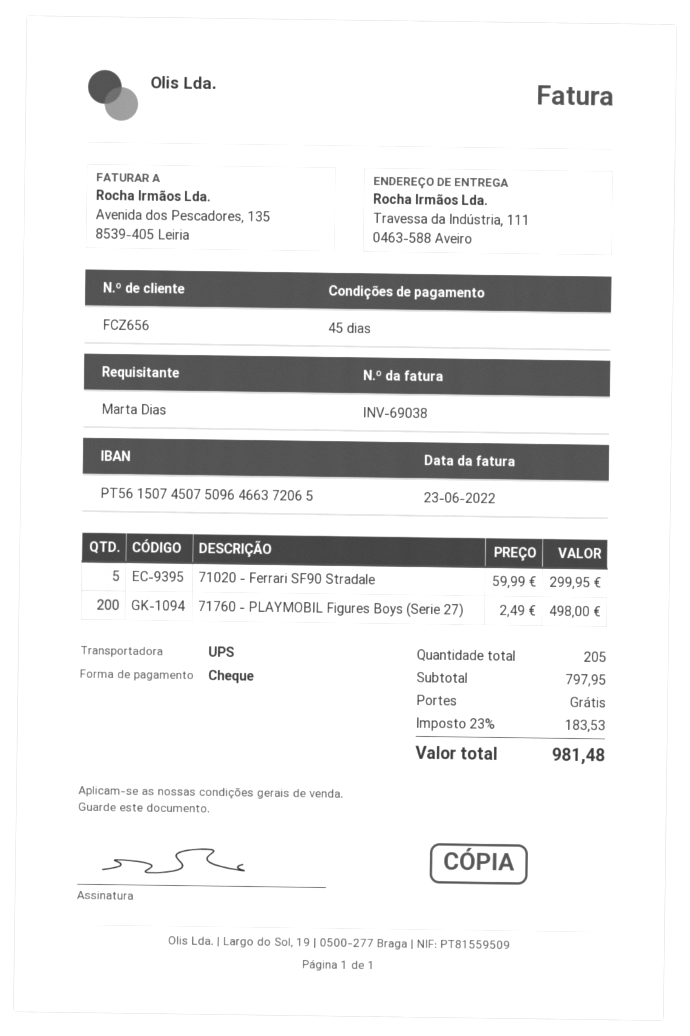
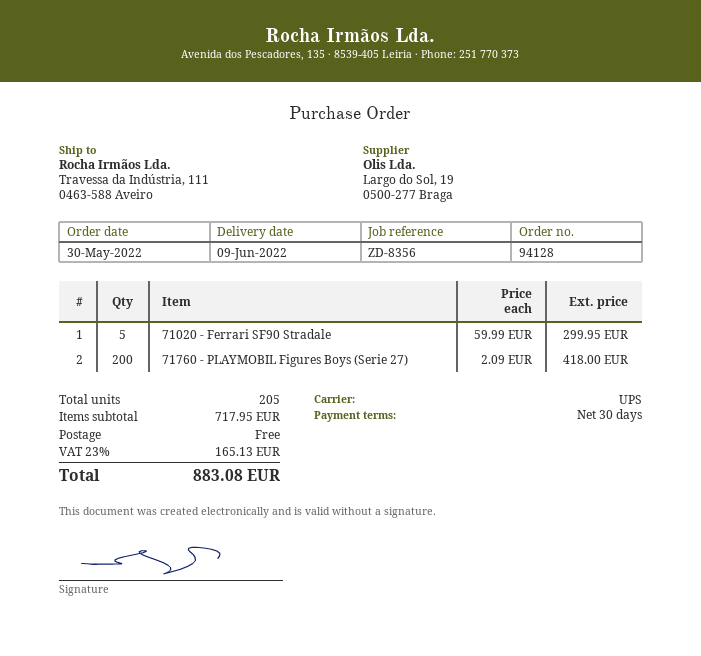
payment terms: 45 days -> 30 days
71760 - PLAYMOBIL Figures Boys (Serie 27): 200 x 2.49 = 498.00 -> 200 x 2.09 = 418.00
subtotal: 797.95 -> 717.95
tax: 23% = 183.53 -> 23% = 165.13
total: 981.48 -> 883.08

